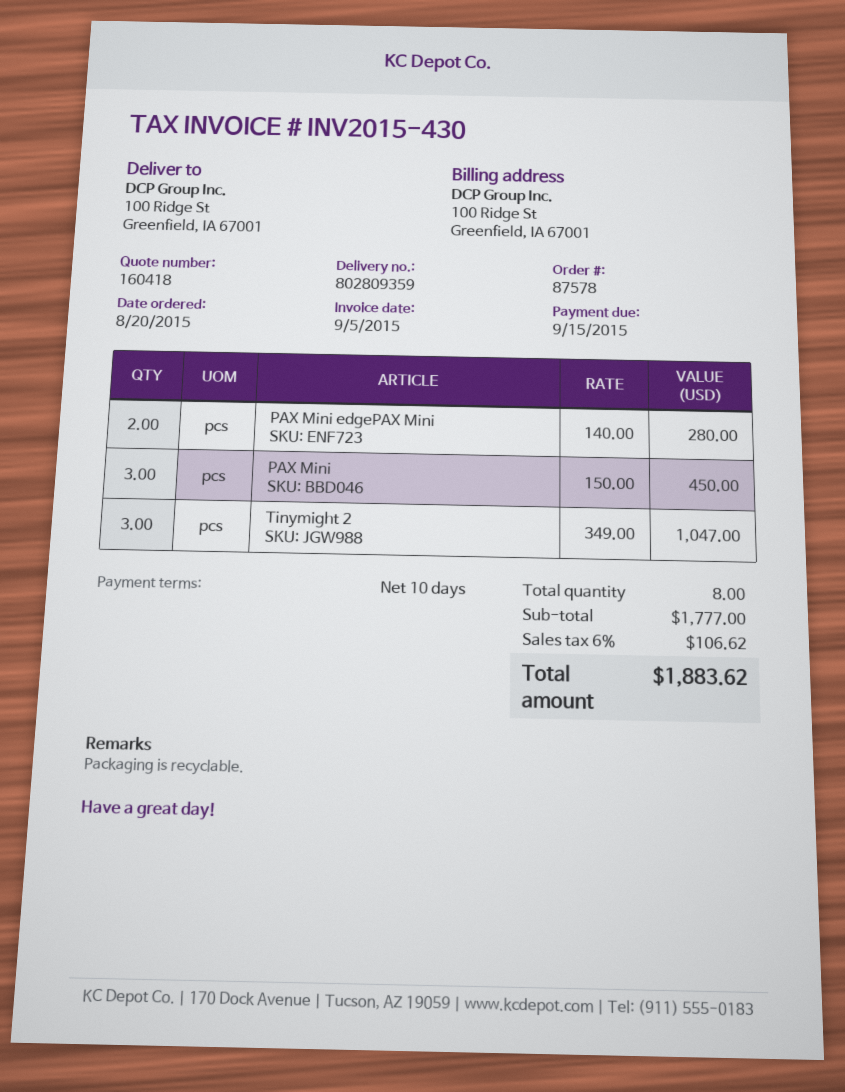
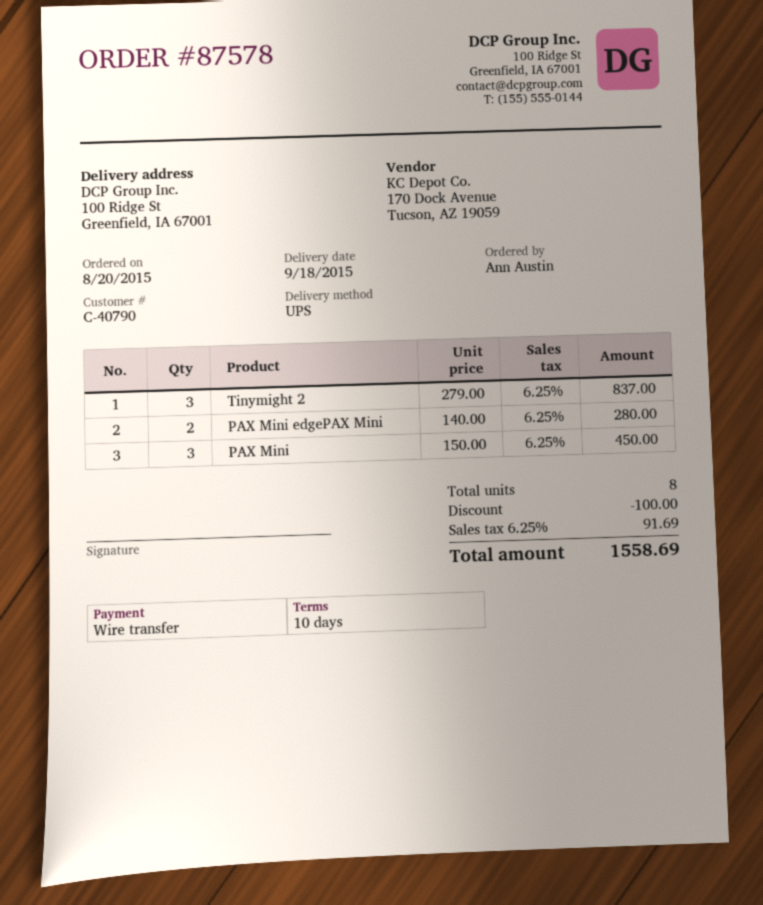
Tinymight 2: 3 x 349.00 = 1047.00 -> 3 x 279.00 = 837.00
discount: none -> 100.00
tax: 6% = 106.62 -> 6.25% = 91.69
total: 1883.62 -> 1558.69

